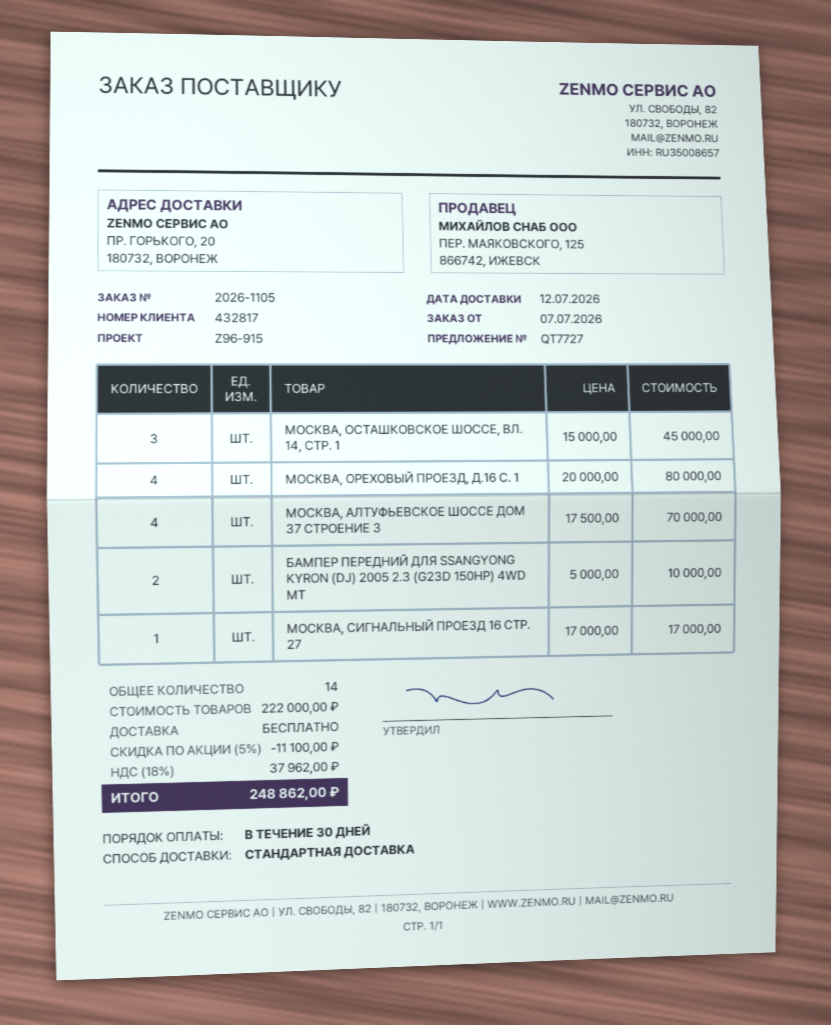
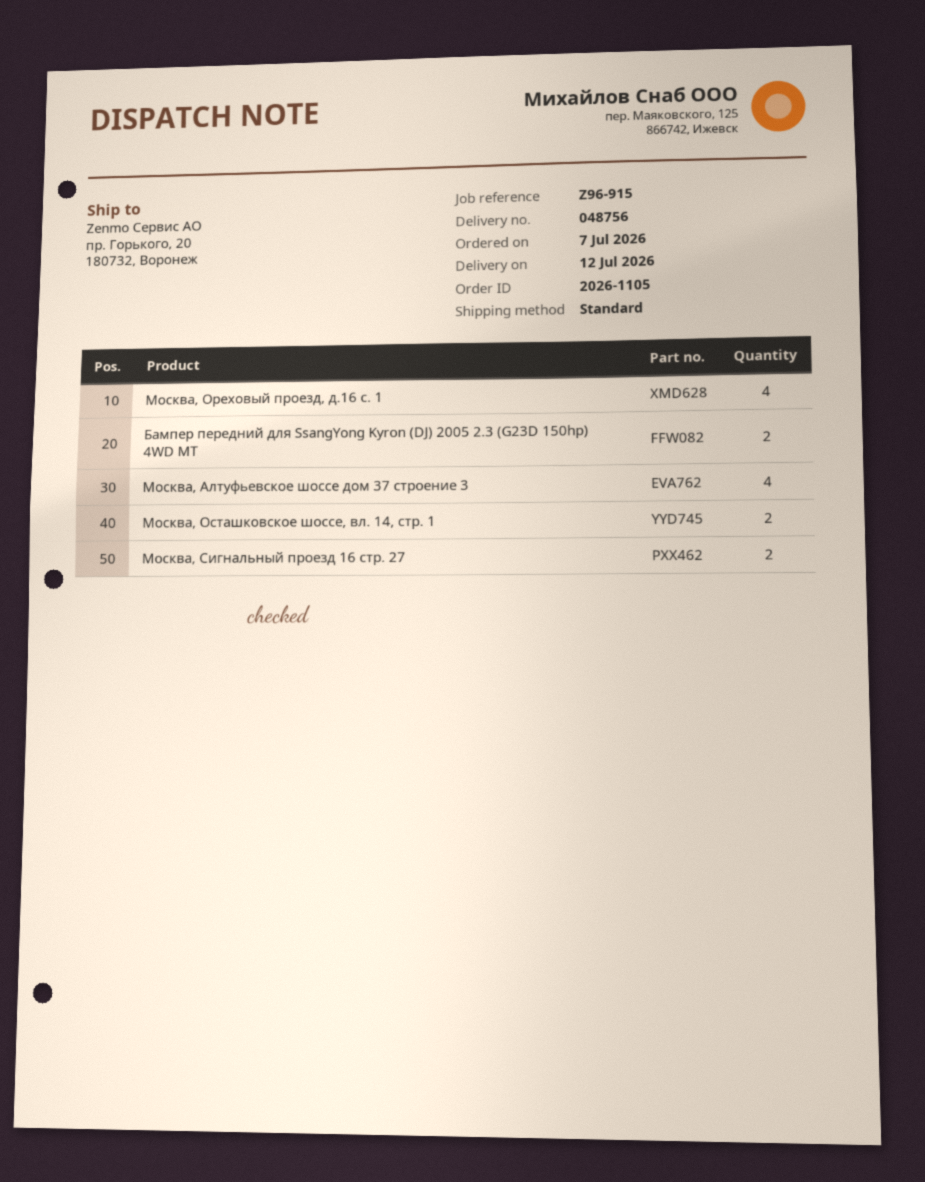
МОСКВА, ОСТАШКОВСКОЕ ШОССЕ, ВЛ. 14, СТР. 1: 3 -> 2
МОСКВА, СИГНАЛЬНЫЙ ПРОЕЗД 16 СТР. 27: 1 -> 2

